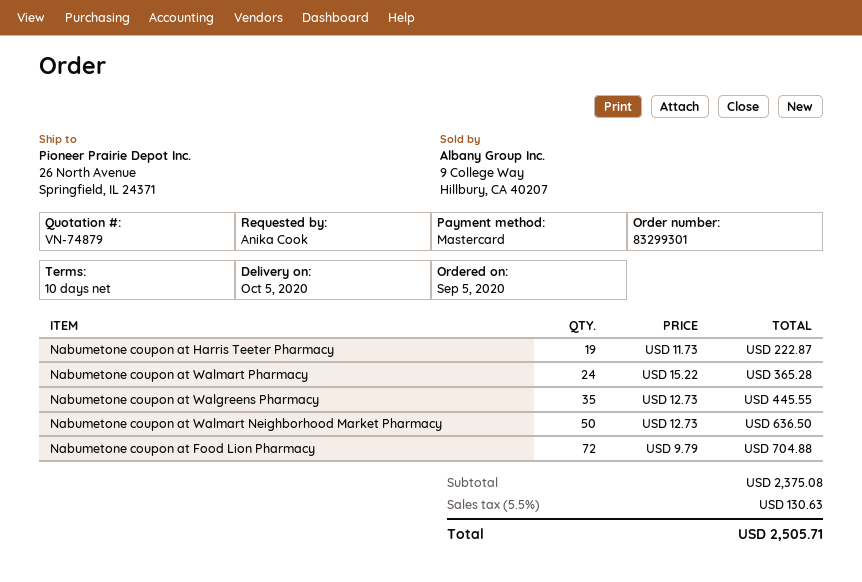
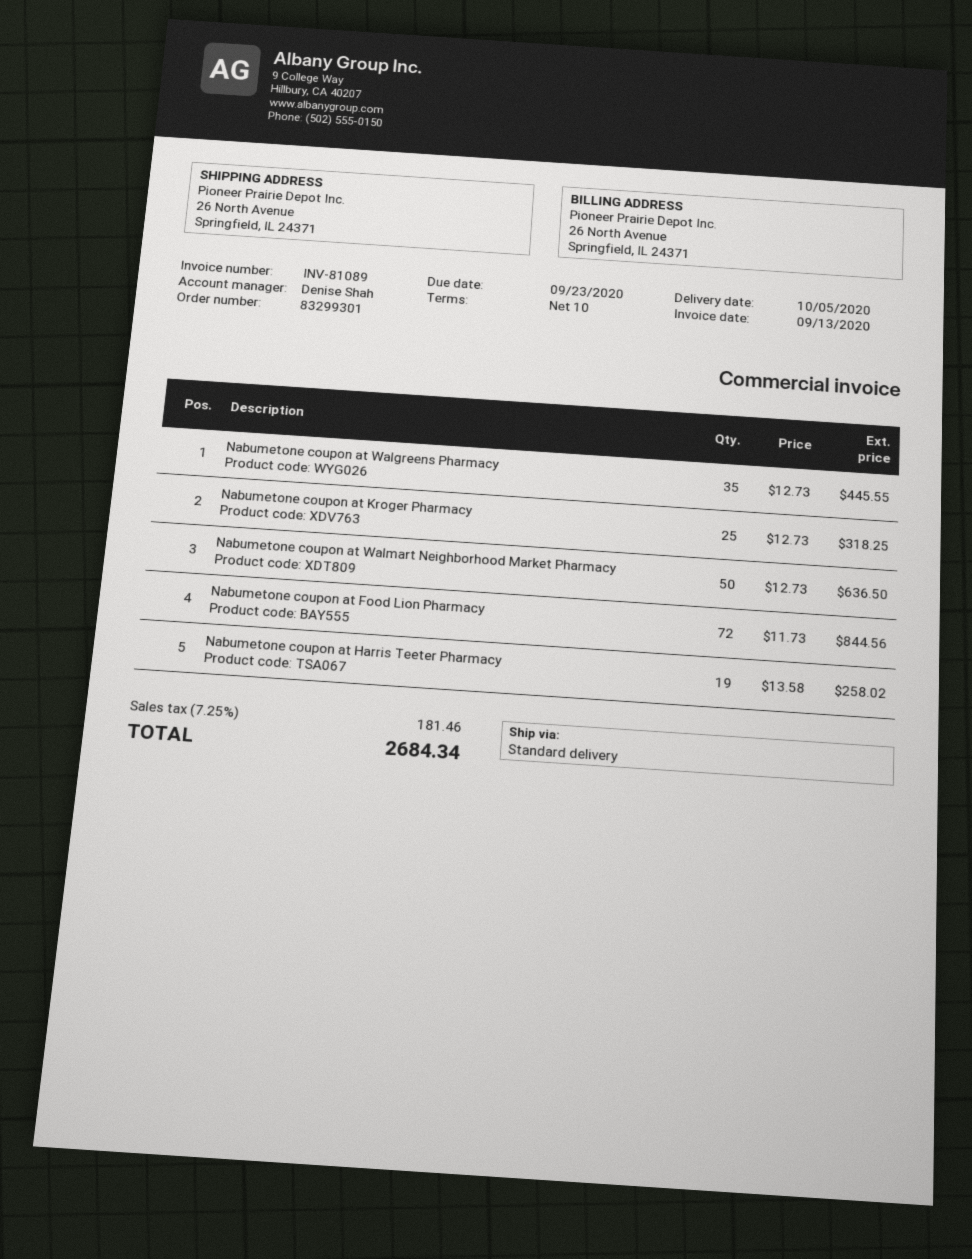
Nabumetone coupon at Harris Teeter Pharmacy: 19 x 11.73 = 222.87 -> 19 x 13.58 = 258.02
Nabumetone coupon at Walmart Pharmacy: 24 x 15.22 = 365.28 -> none
Nabumetone coupon at Food Lion Pharmacy: 72 x 9.79 = 704.88 -> 72 x 11.73 = 844.56
Nabumetone coupon at Kroger Pharmacy: none -> 25 x 12.73 = 318.25
tax: 5.5% = 130.63 -> 7.25% = 181.46
total: 2505.71 -> 2684.34

